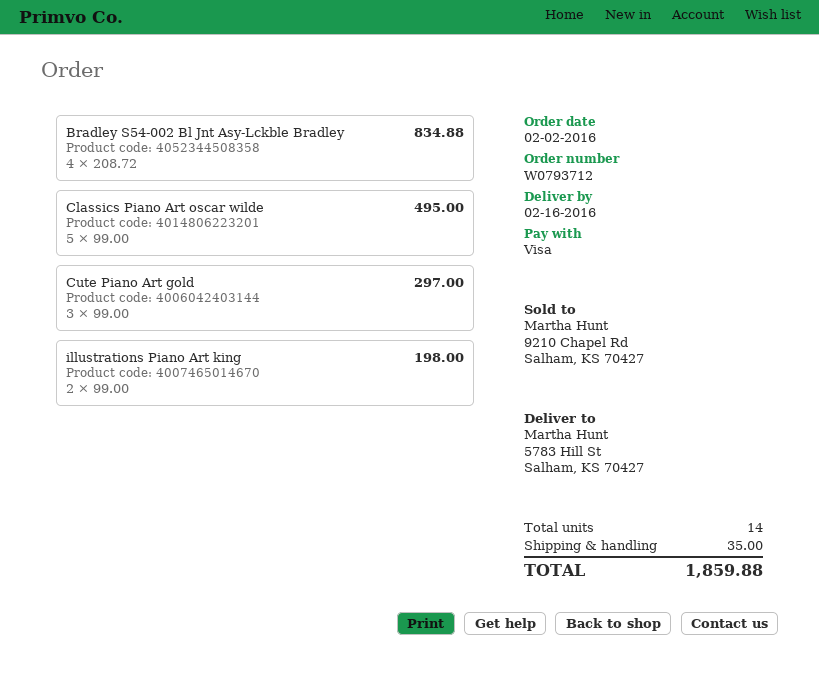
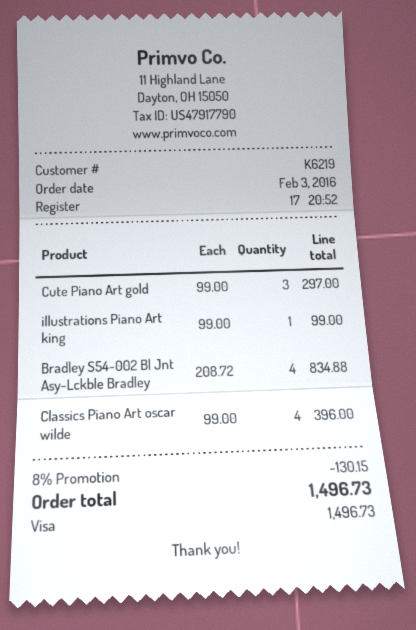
order date: 2016-02-02 -> 2016-02-03
Classics Piano Art oscar wilde: 5 x 99.00 = 495.00 -> 4 x 99.00 = 396.00
illustrations Piano Art king: 2 x 99.00 = 198.00 -> 1 x 99.00 = 99.00
discount: none -> 8% = 130.15
shipping: 35.00 -> none
total: 1859.88 -> 1496.73

